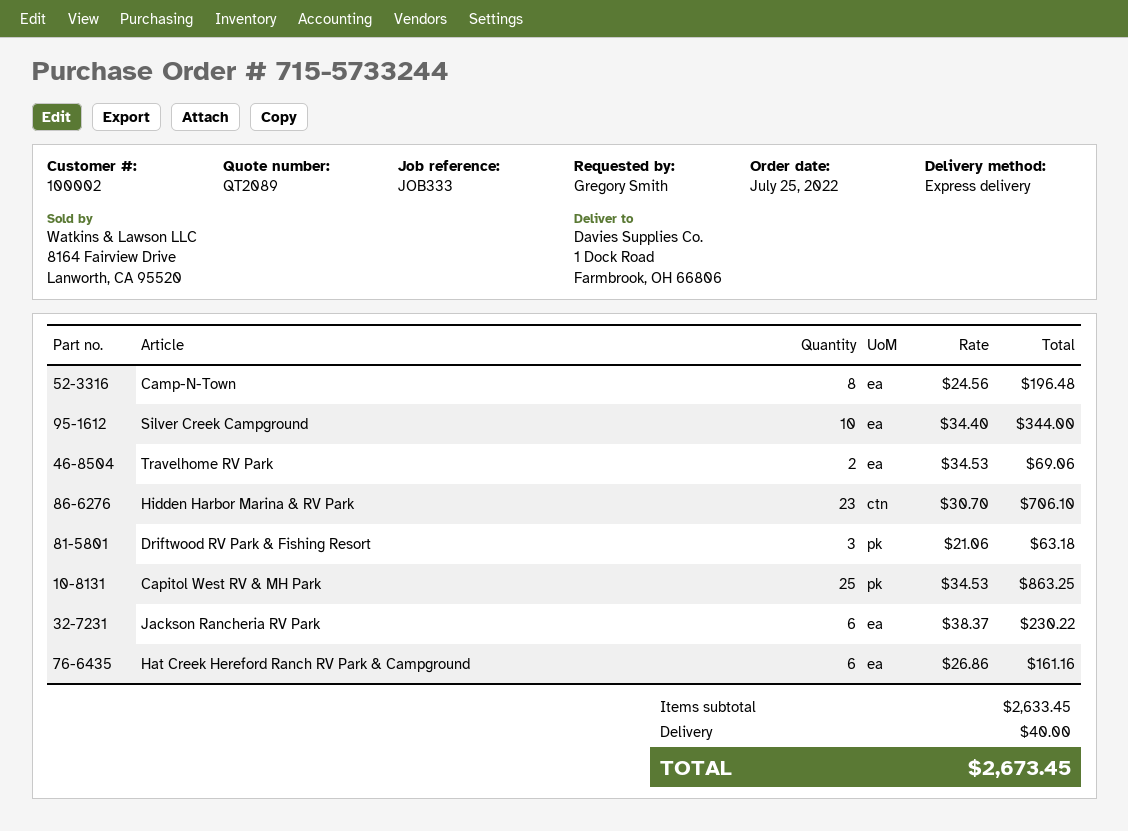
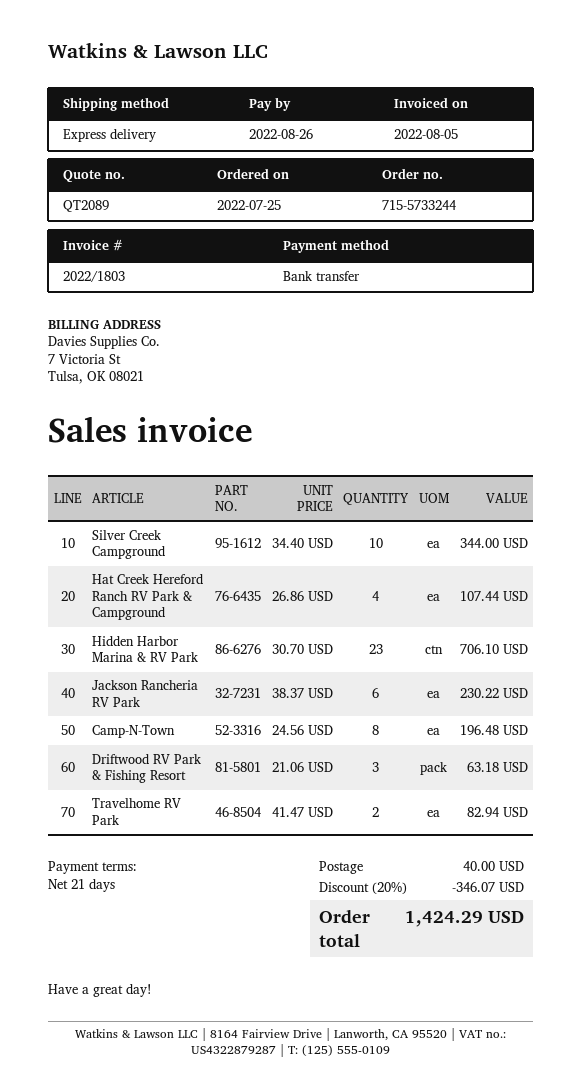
Travelhome RV Park: 2 x 34.53 = 69.06 -> 2 x 41.47 = 82.94
Capitol West RV & MH Park: 25 x 34.53 = 863.25 -> none
Hat Creek Hereford Ranch RV Park & Campground: 6 x 26.86 = 161.16 -> 4 x 26.86 = 107.44
discount: none -> 20% = 346.07
total: 2673.45 -> 1424.29

